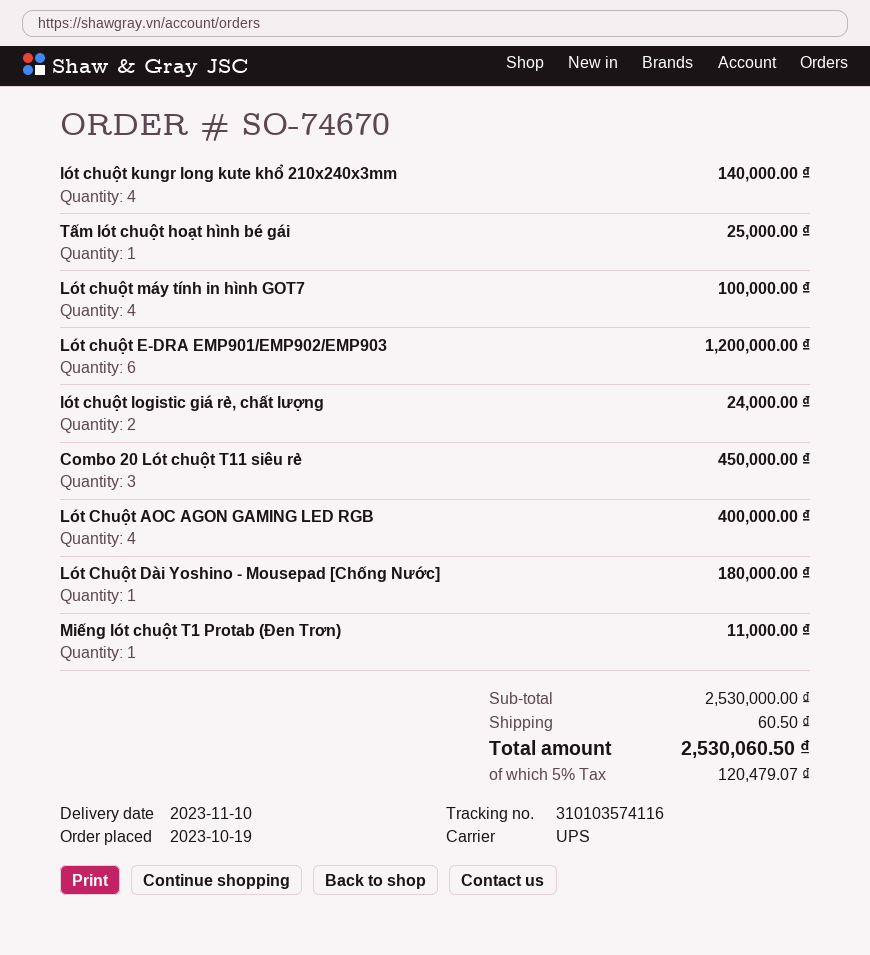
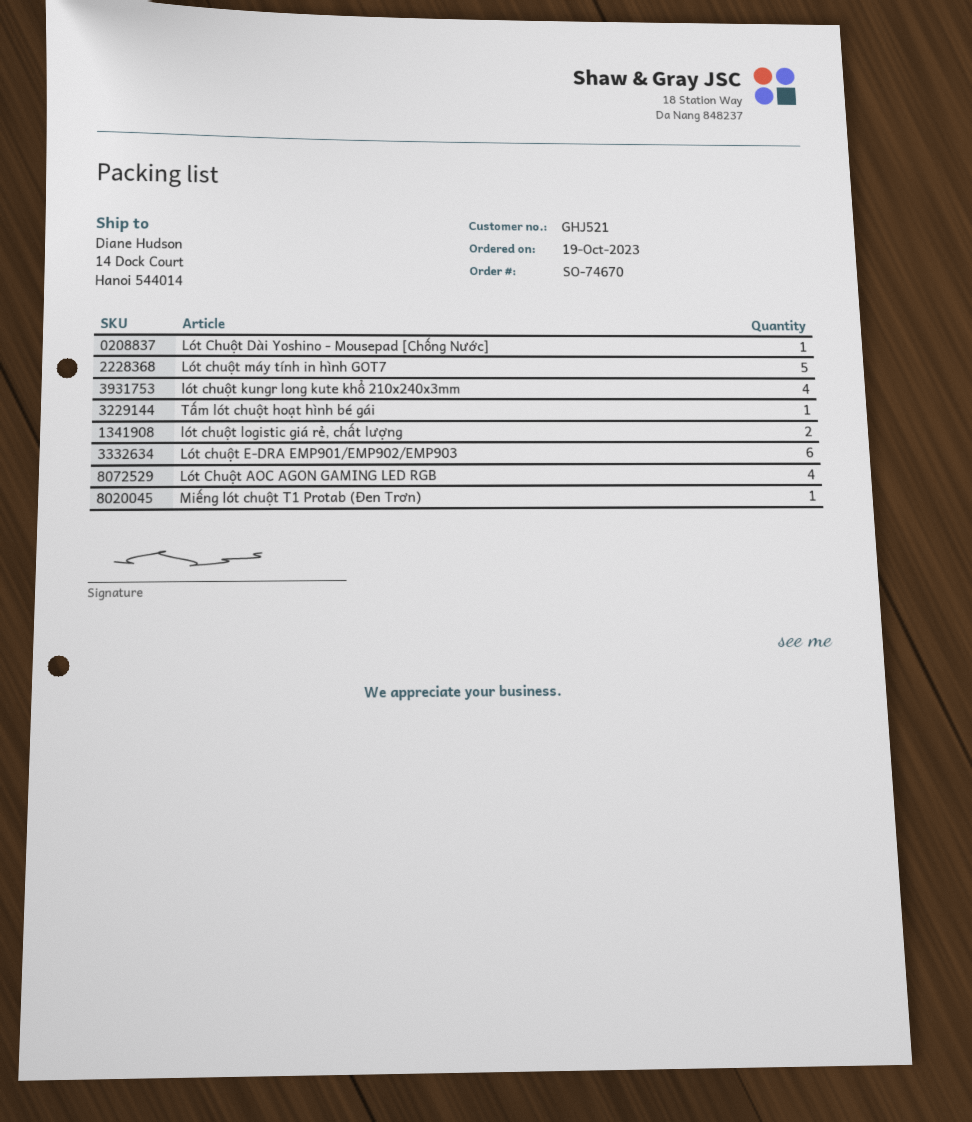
Lót chuột máy tính in hình GOT7: 4 -> 5
Combo 20 Lót chuột T11 siêu rẻ: 3 -> none

